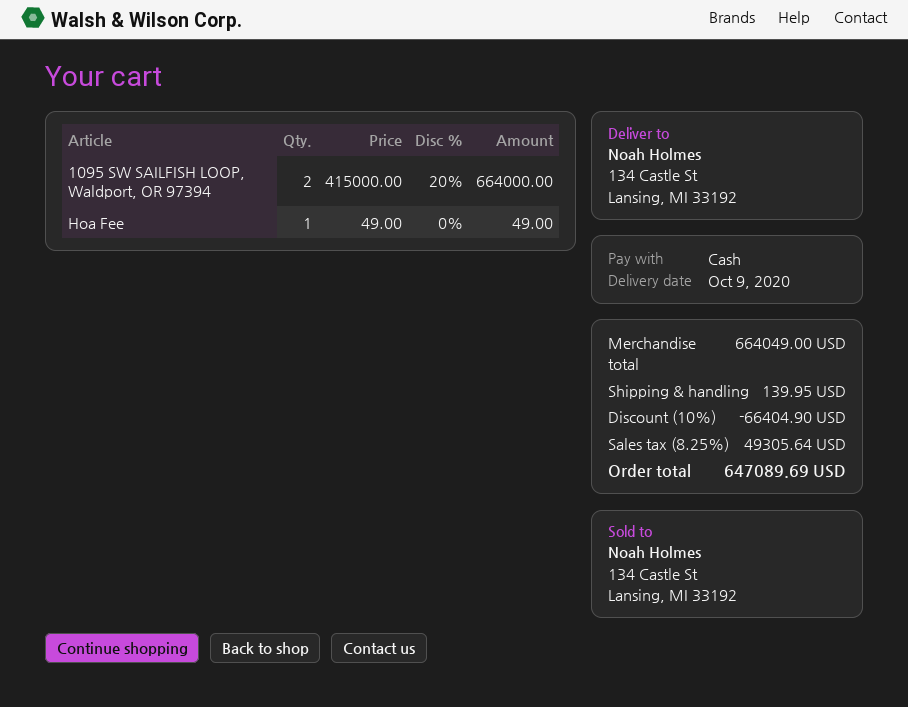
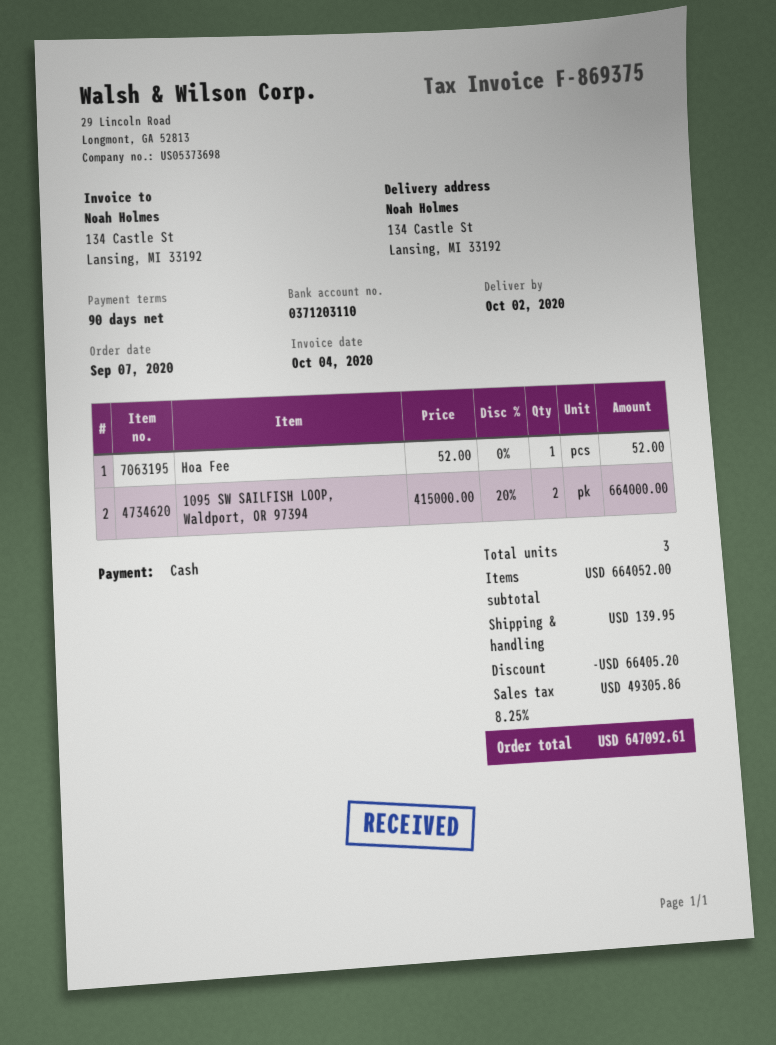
delivery date: 2020-10-09 -> 2020-10-02
Hoa Fee: 1 x 49.00 = 49.00 -> 1 x 52.00 = 52.00
subtotal: 664049.00 -> 664052.00
discount: 66404.90 -> 66405.20
tax: 8.25% = 49305.64 -> 8.25% = 49305.86
total: 647089.69 -> 647092.61

